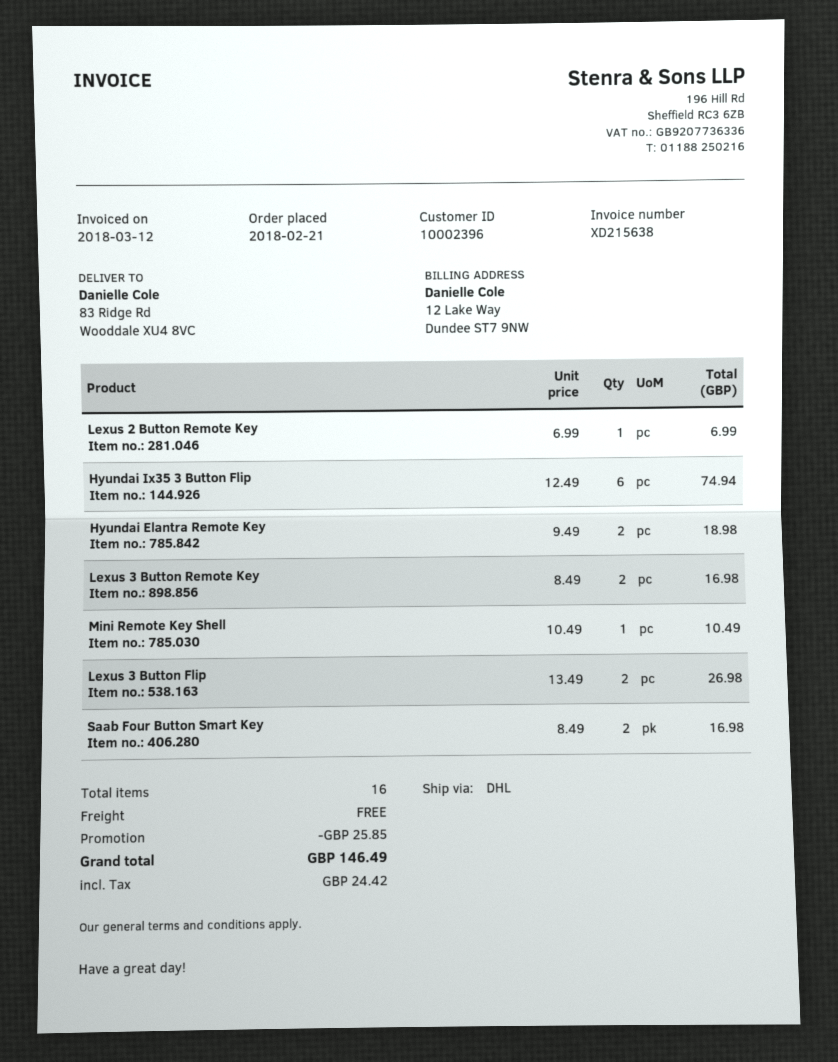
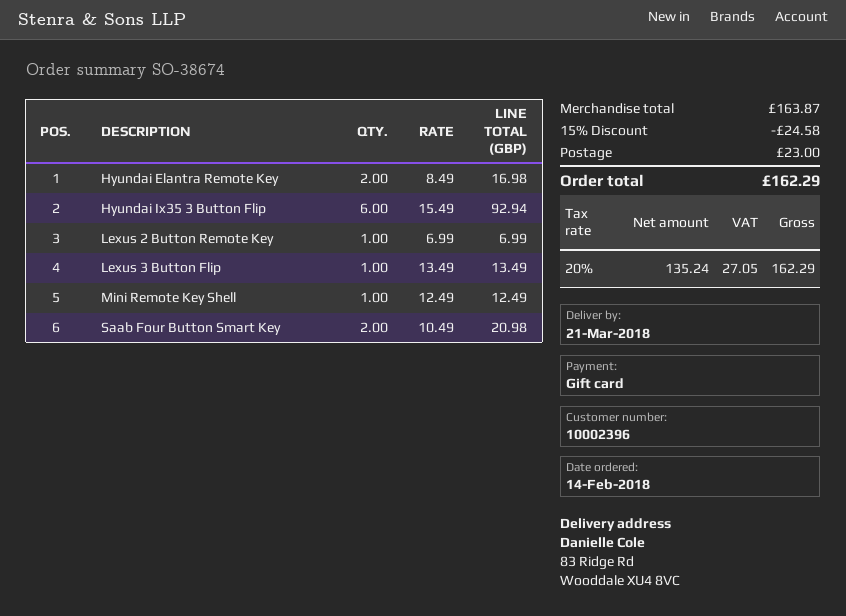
order date: 2018-02-21 -> 2018-02-14
Hyundai Ix35 3 Button Flip: 6 x 12.49 = 74.94 -> 6 x 15.49 = 92.94
Hyundai Elantra Remote Key: 2 x 9.49 = 18.98 -> 2 x 8.49 = 16.98
Lexus 3 Button Remote Key: 2 x 8.49 = 16.98 -> none
Mini Remote Key Shell: 1 x 10.49 = 10.49 -> 1 x 12.49 = 12.49
Lexus 3 Button Flip: 2 x 13.49 = 26.98 -> 1 x 13.49 = 13.49
Saab Four Button Smart Key: 2 x 8.49 = 16.98 -> 2 x 10.49 = 20.98
discount: 25.85 -> 24.58
shipping: 0.00 -> 23.00
tax: 24.42 -> 27.05
total: 146.49 -> 162.29

